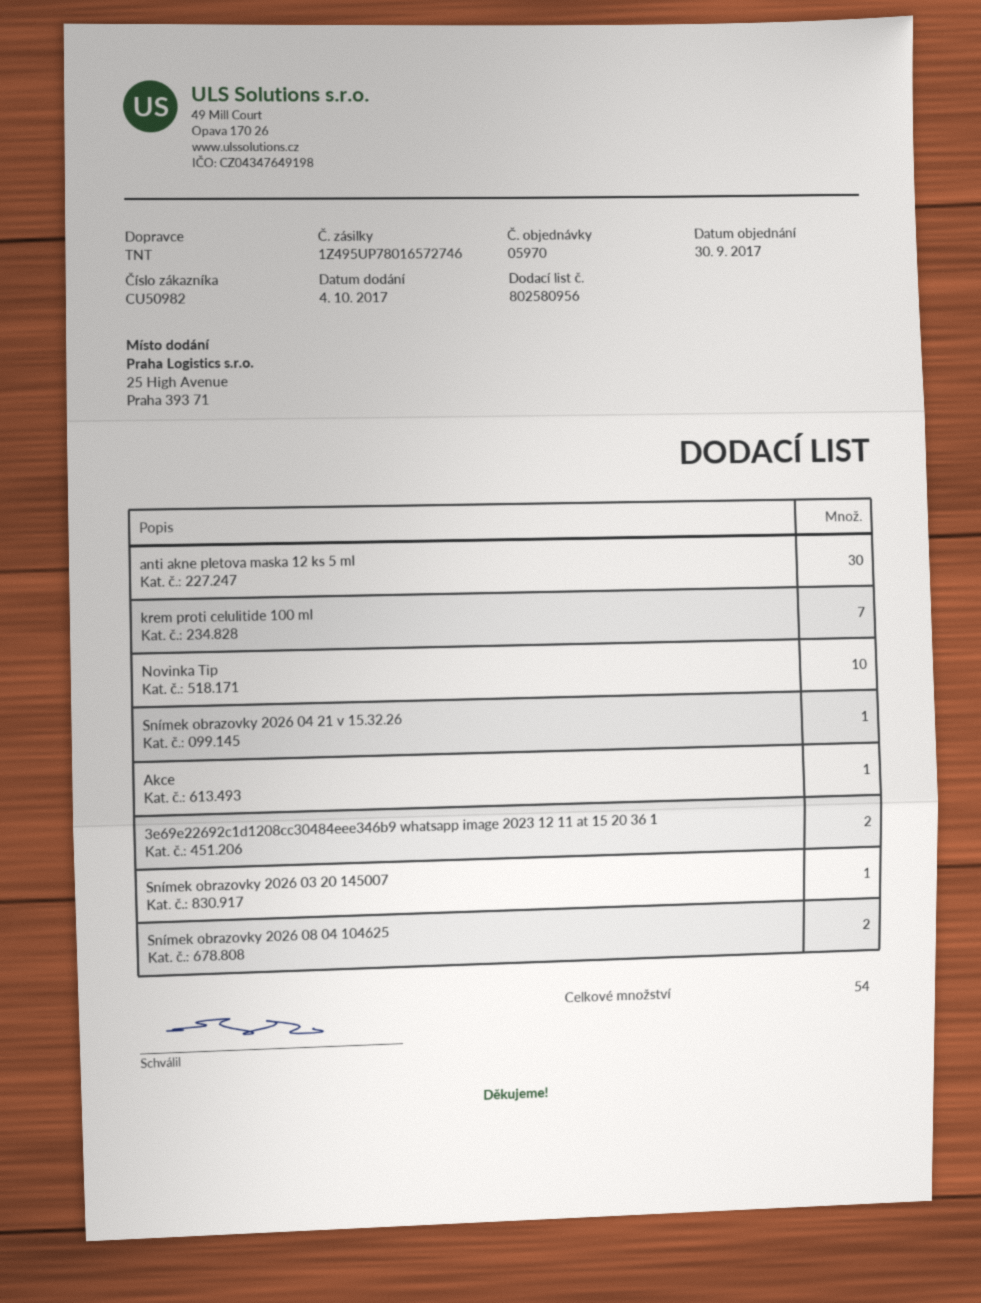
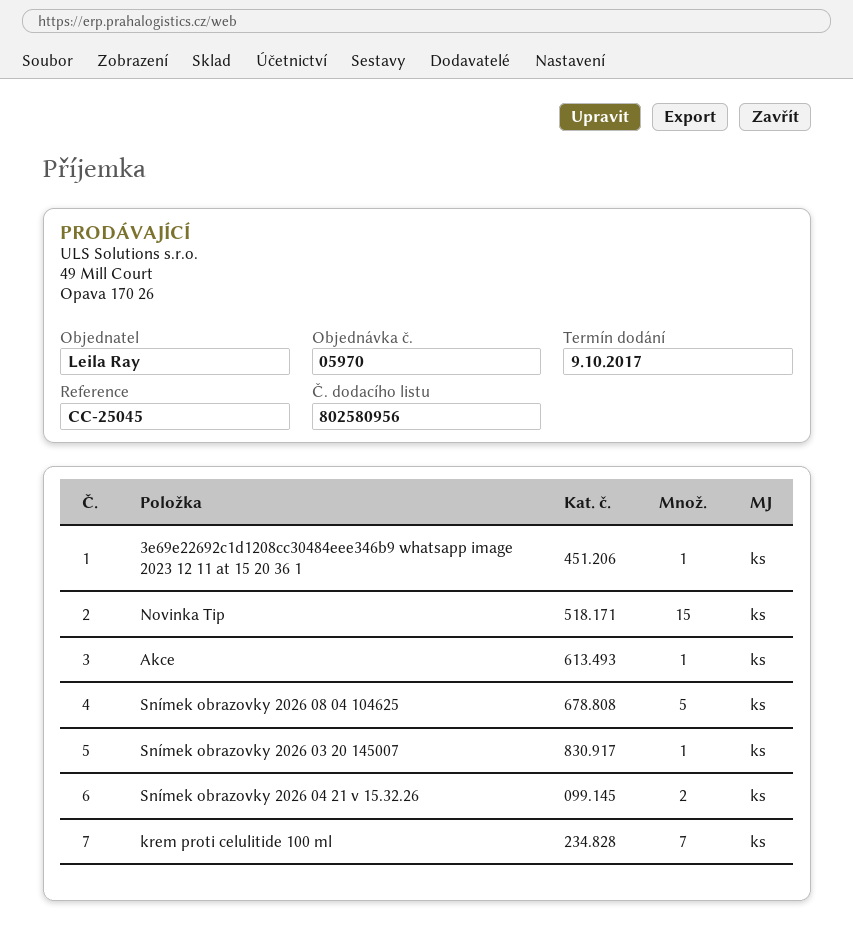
delivery date: 2017-10-04 -> 2017-10-09
anti akne pletova maska 12 ks 5 ml: 30 -> none
Novinka Tip: 10 -> 15
Snímek obrazovky 2026 04 21 v 15.32.26: 1 -> 2
3e69e22692c1d1208cc30484eee346b9 whatsapp image 2023 12 11 at 15 20 36 1: 2 -> 1
Snímek obrazovky 2026 08 04 104625: 2 -> 5

